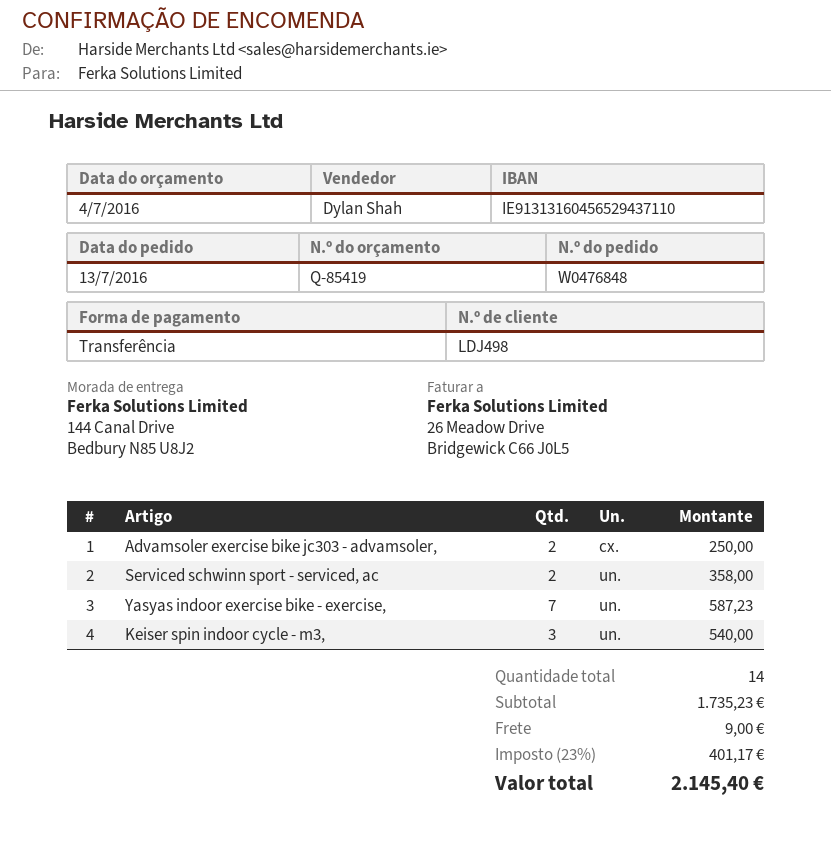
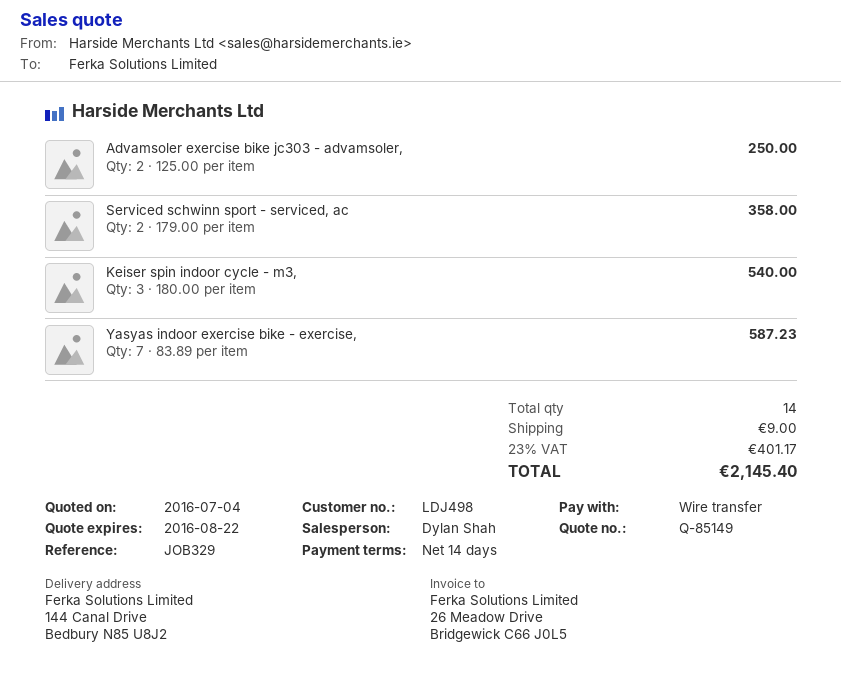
quote number: Q-85419 -> Q-85149

